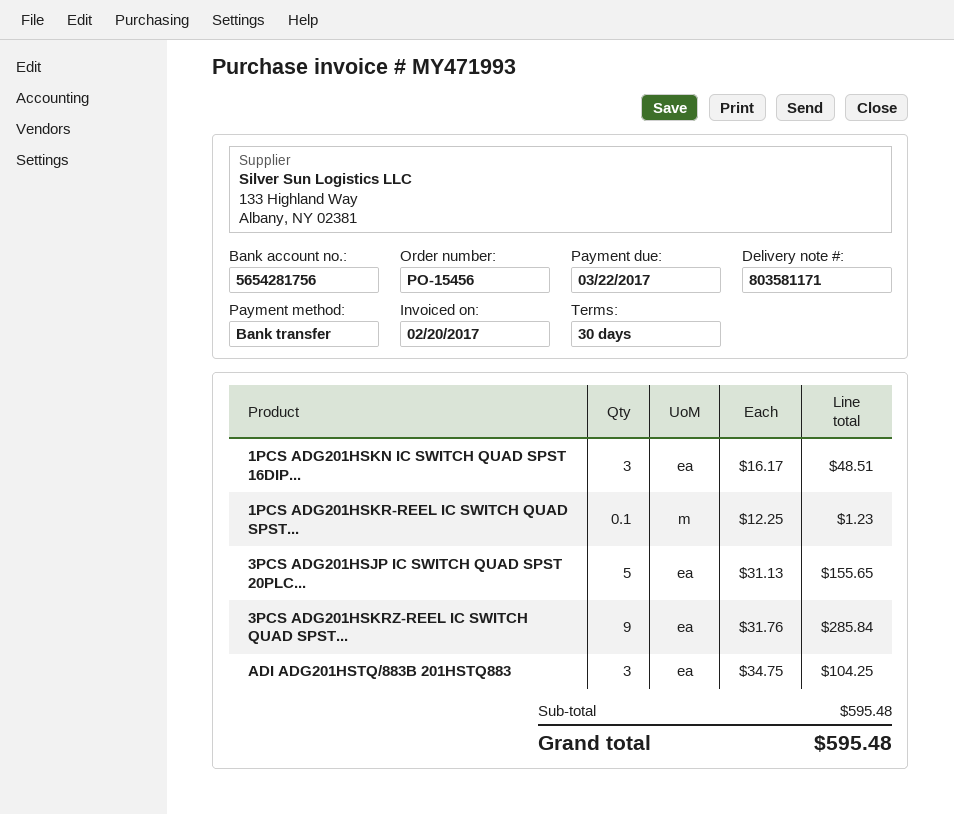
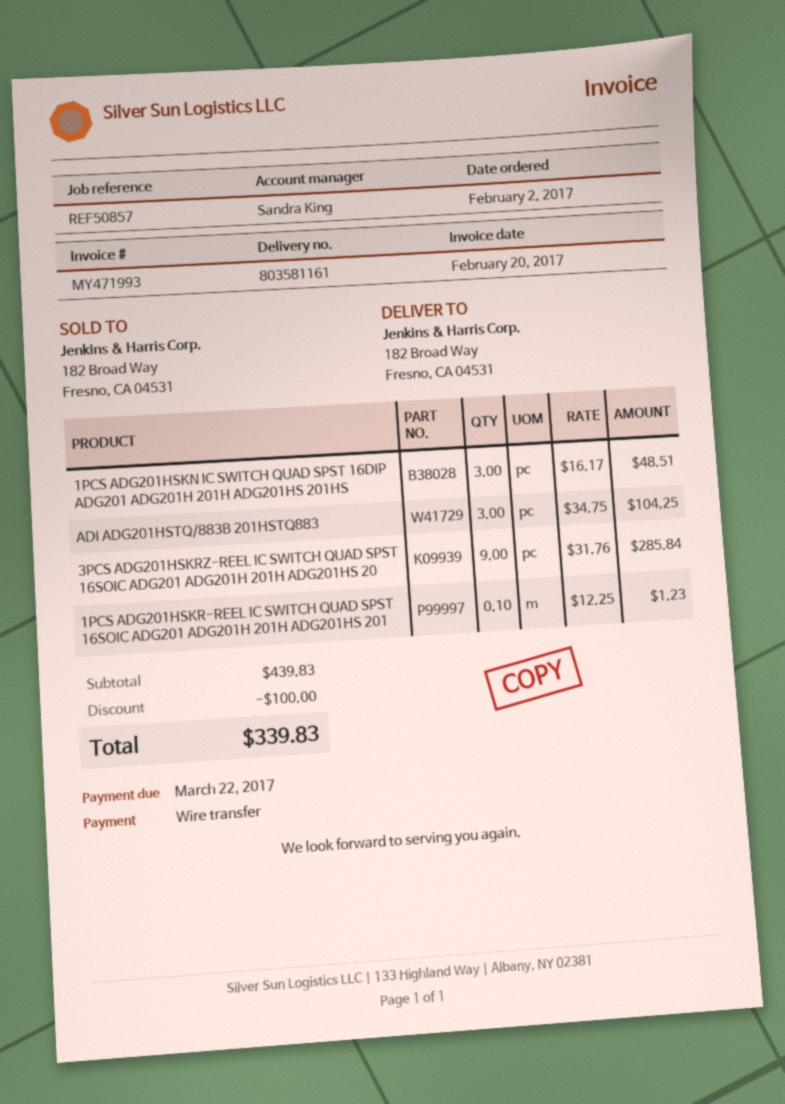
delivery note number: 803581171 -> 803581161
3PCS ADG201HSJP IC SWITCH QUAD SPST 20PLC...: 5 x 31.13 = 155.65 -> none
subtotal: 595.48 -> 439.83
discount: none -> 100.00
total: 595.48 -> 339.83

